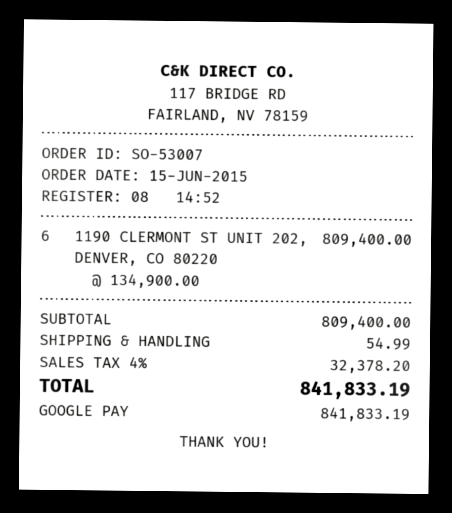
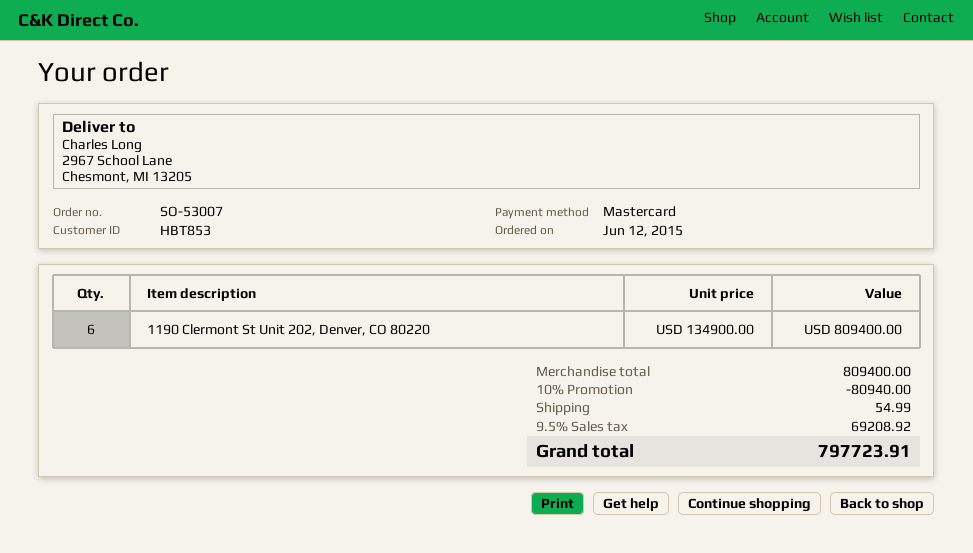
order date: 2015-06-15 -> 2015-06-12
payment method: Google Pay -> Mastercard
discount: none -> 10% = 80940.00
tax: 4% = 32378.20 -> 9.5% = 69208.92
total: 841833.19 -> 797723.91

